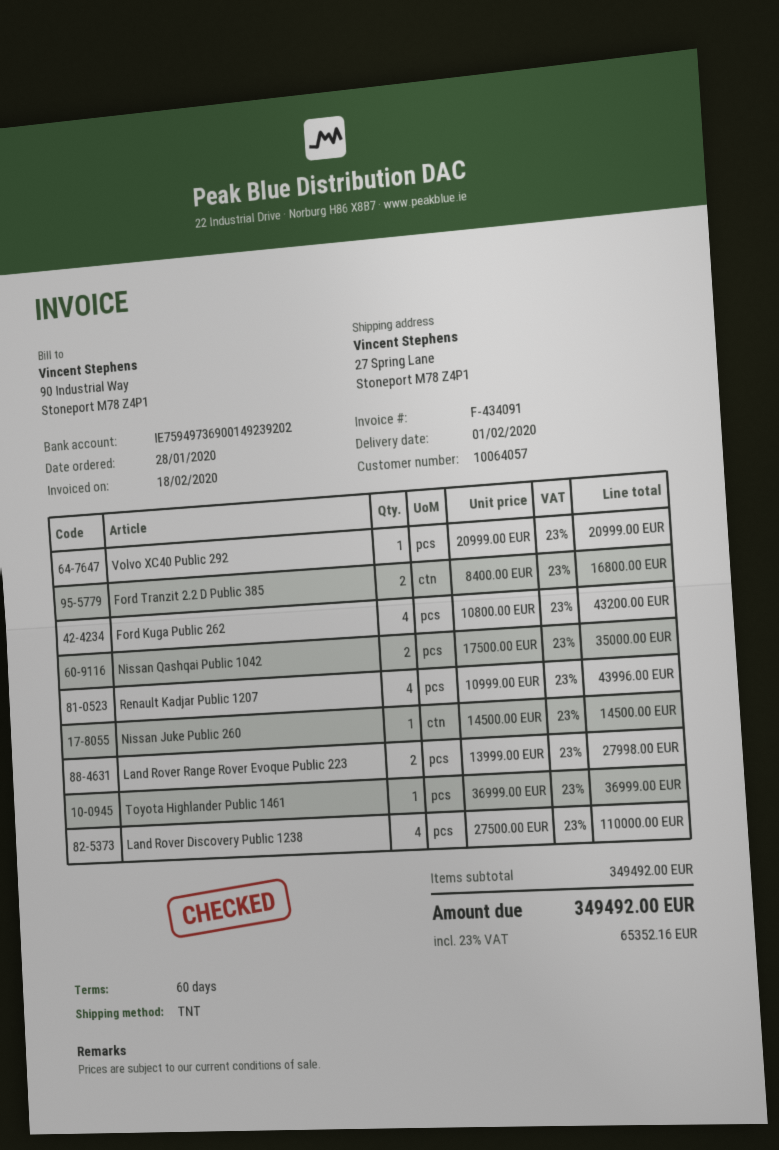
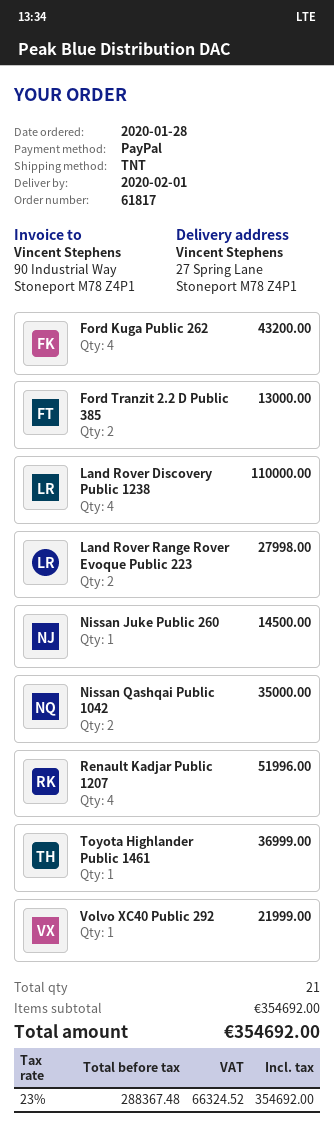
Volvo XC40 Public 292: 1 for 20999.00 -> 1 for 21999.00
Ford Tranzit 2.2 D Public 385: 2 for 16800.00 -> 2 for 13000.00
Renault Kadjar Public 1207: 4 for 43996.00 -> 4 for 51996.00
subtotal: 349492.00 -> 354692.00
tax: 23% = 65352.16 -> 23% = 66324.52
total: 349492.00 -> 354692.00

